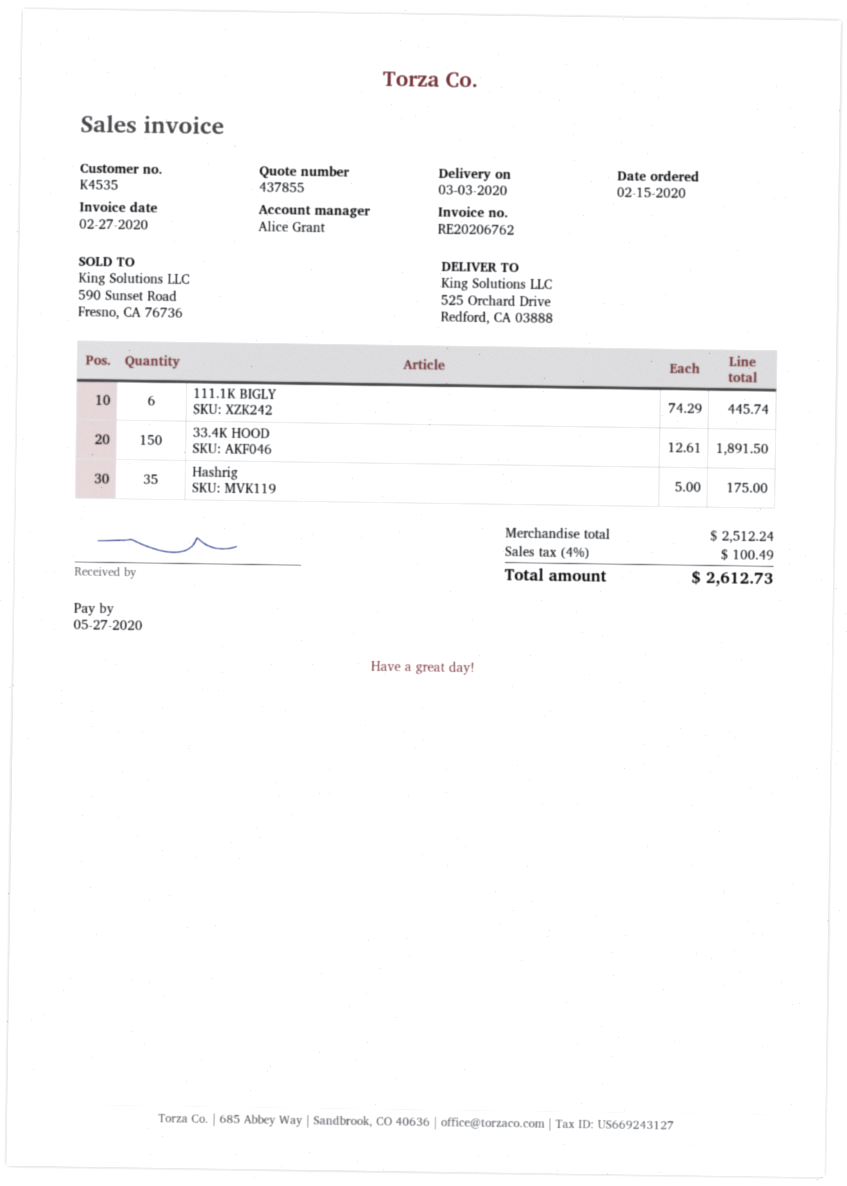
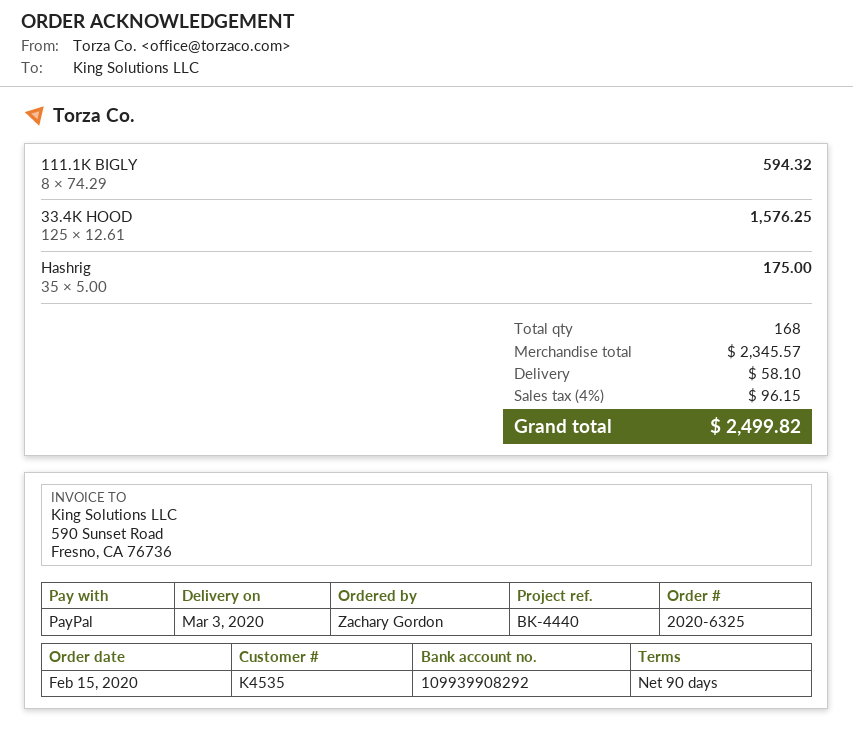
111.1K BIGLY: 6 x 74.29 = 445.74 -> 8 x 74.29 = 594.32
33.4K HOOD: 150 x 12.61 = 1891.50 -> 125 x 12.61 = 1576.25
subtotal: 2512.24 -> 2345.57
shipping: none -> 58.10
tax: 4% = 100.49 -> 4% = 96.15
total: 2612.73 -> 2499.82

